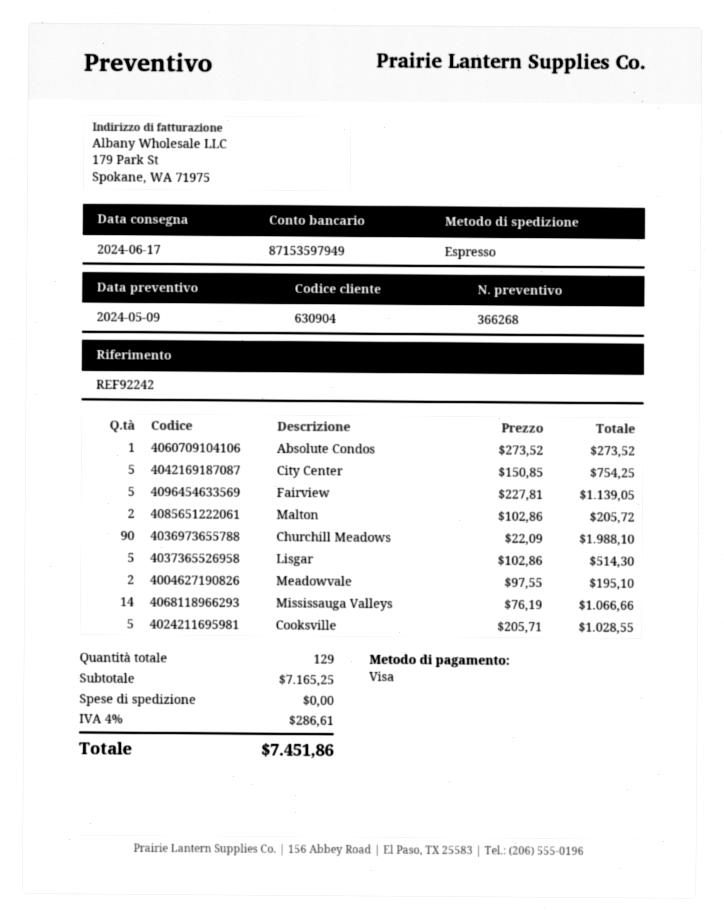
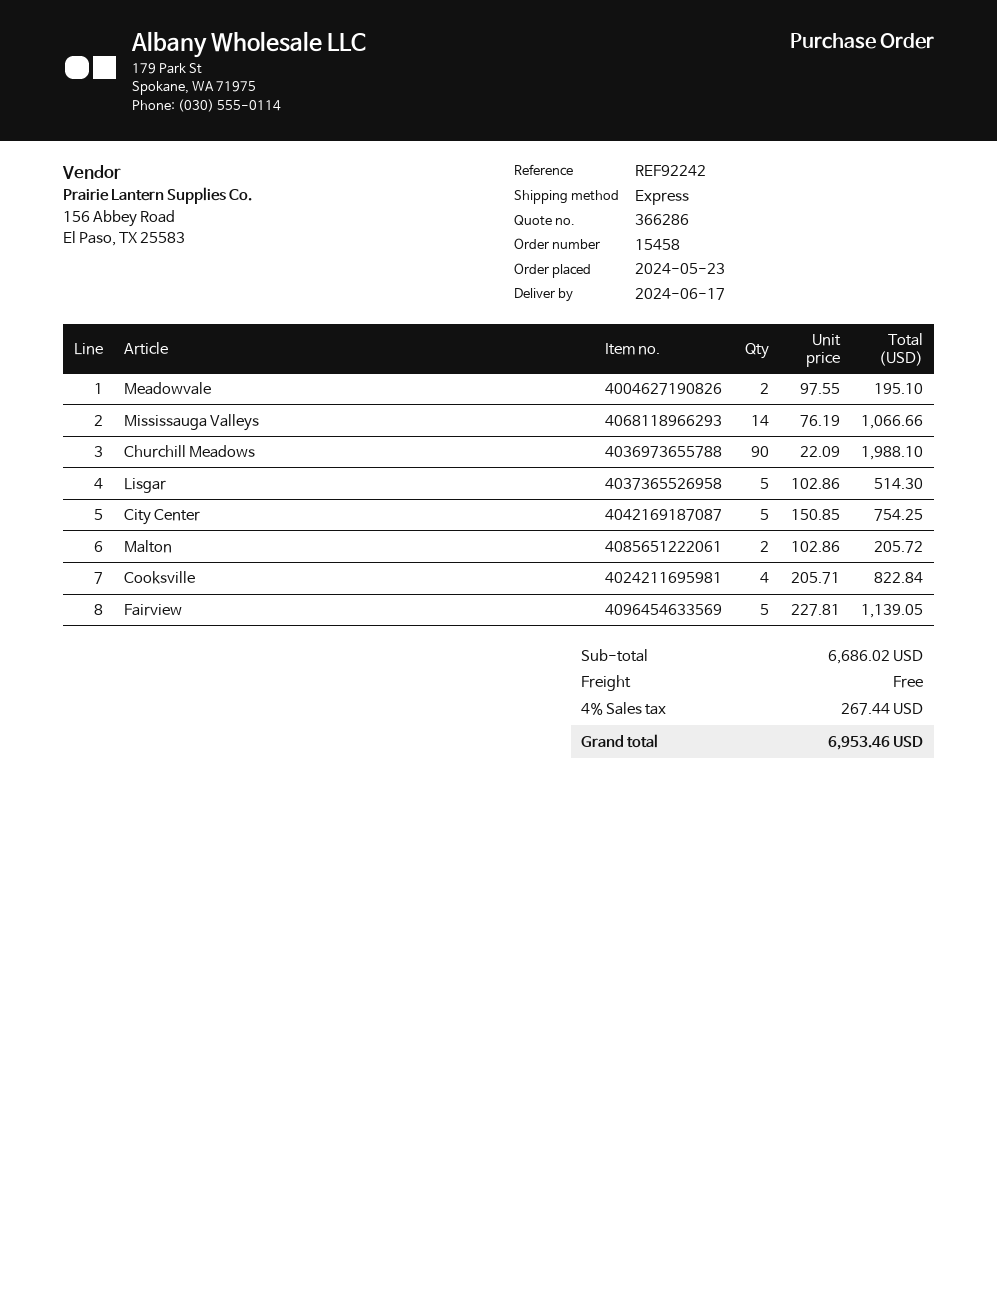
quote number: 366268 -> 366286
Absolute Condos: 1 x 273.52 = 273.52 -> none
Cooksville: 5 x 205.71 = 1028.55 -> 4 x 205.71 = 822.84
subtotal: 7165.25 -> 6686.02
tax: 4% = 286.61 -> 4% = 267.44
total: 7451.86 -> 6953.46

